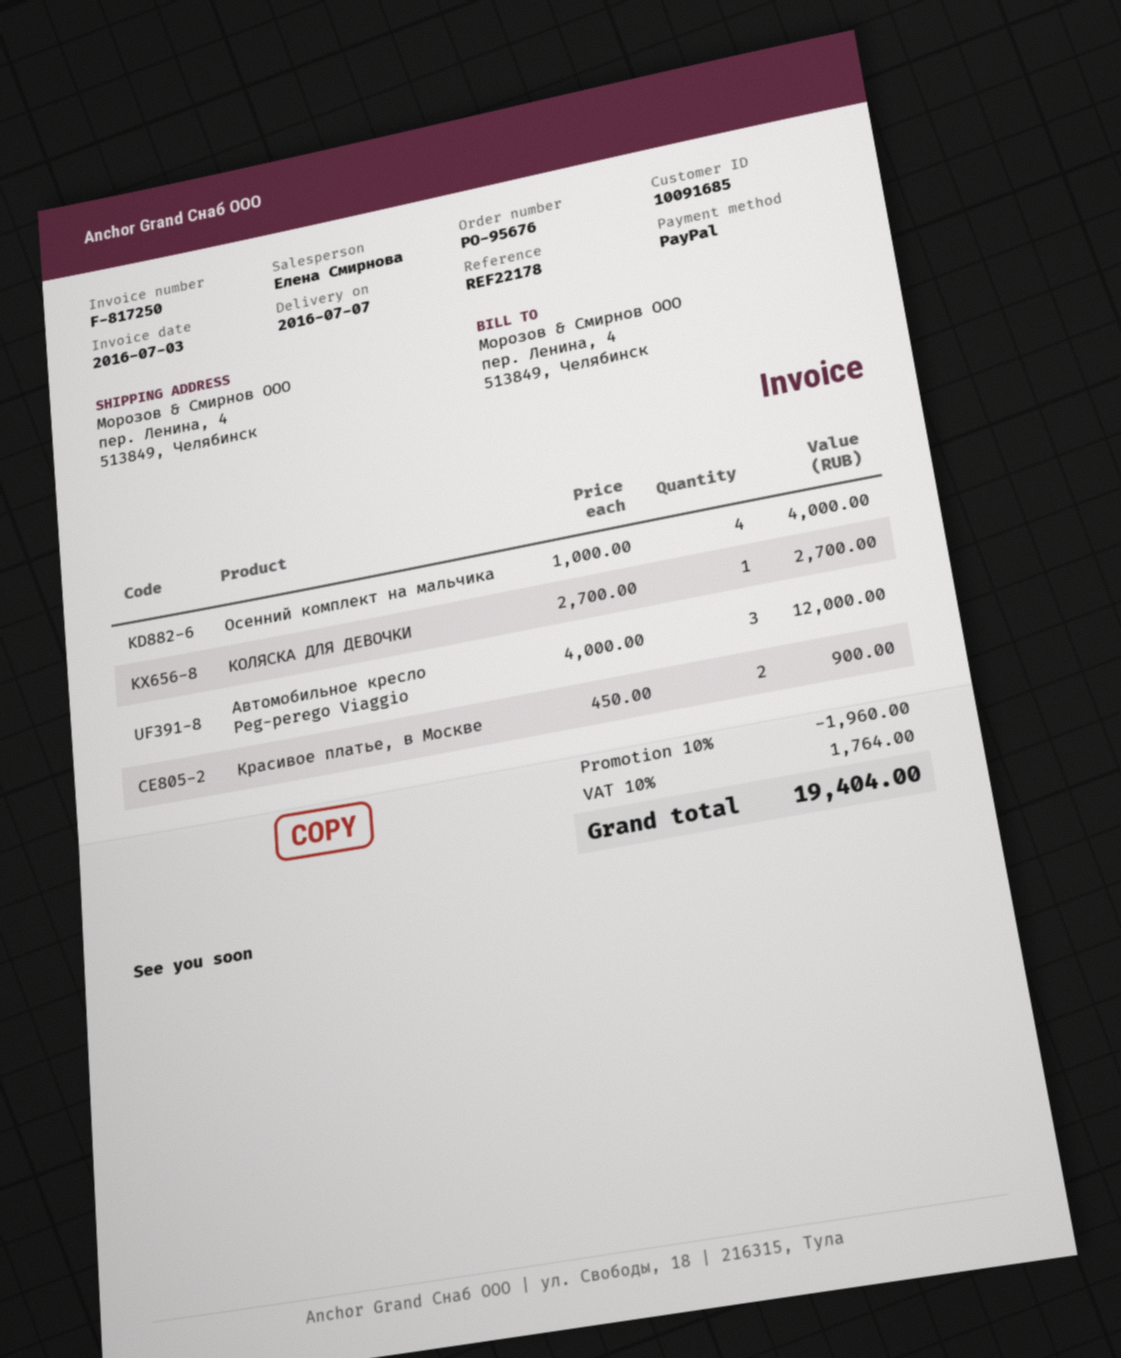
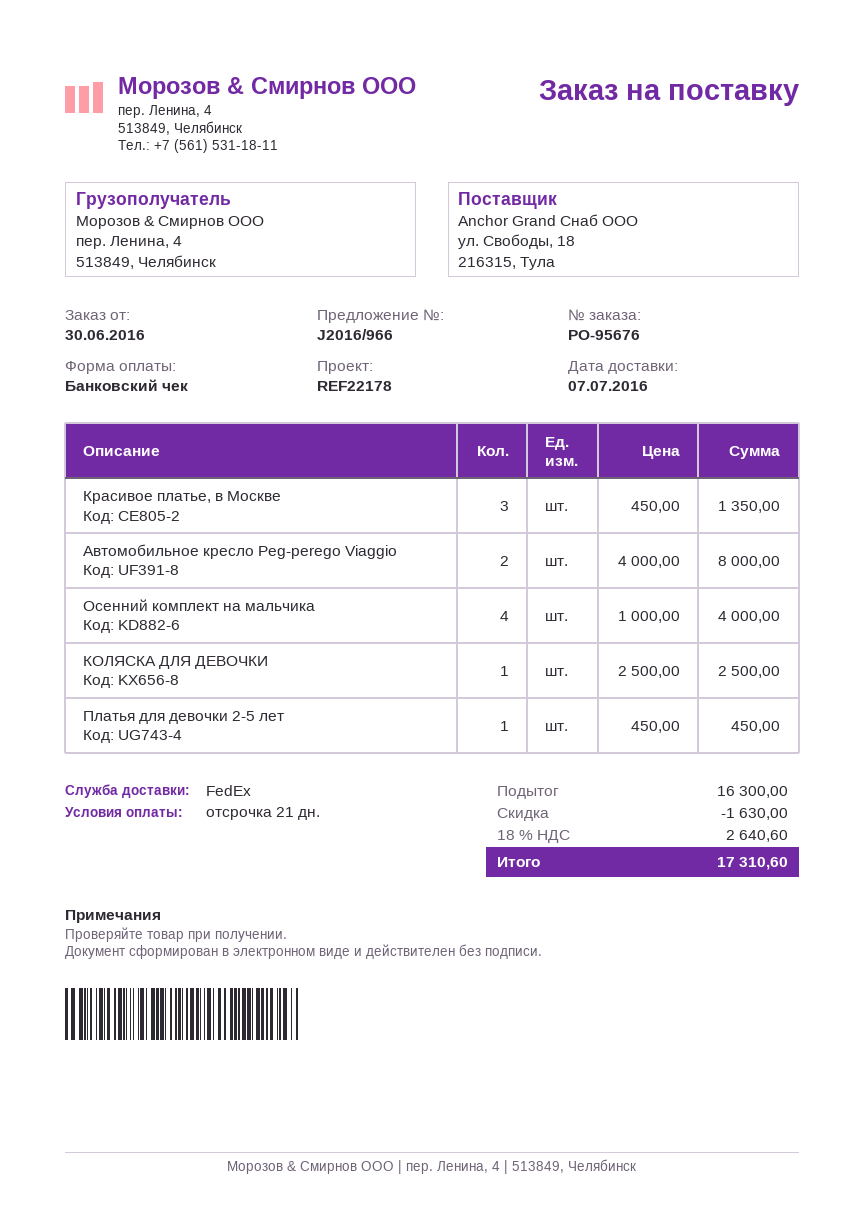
payment method: PayPal -> cheque
КОЛЯСКА ДЛЯ ДЕВОЧКИ: 1 x 2700.00 = 2700.00 -> 1 x 2500.00 = 2500.00
Автомобильное кресло Peg-perego Viaggio: 3 x 4000.00 = 12000.00 -> 2 x 4000.00 = 8000.00
Красивое платье, в Москве: 2 x 450.00 = 900.00 -> 3 x 450.00 = 1350.00
Платья для девочки 2-5 лет: none -> 1 x 450.00 = 450.00
discount: 1960.00 -> 1630.00
tax: 10% = 1764.00 -> 18% = 2640.60
total: 19404.00 -> 17310.60

